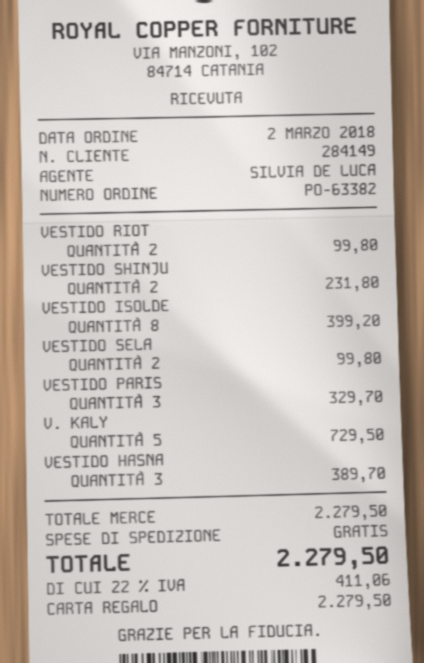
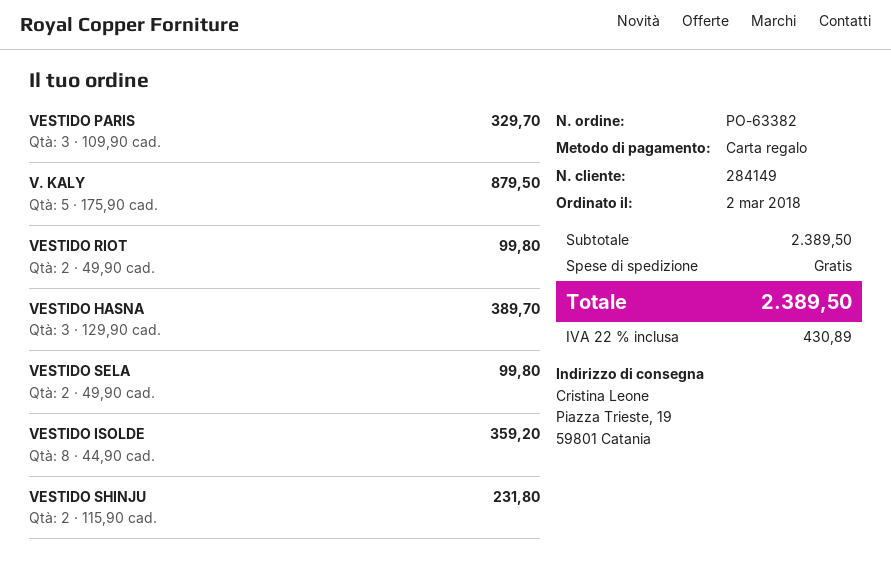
VESTIDO ISOLDE: 8 for 399.20 -> 8 for 359.20
V. KALY: 5 for 729.50 -> 5 for 879.50
subtotal: 2279.50 -> 2389.50
tax: 22% = 411.06 -> 22% = 430.89
total: 2279.50 -> 2389.50

